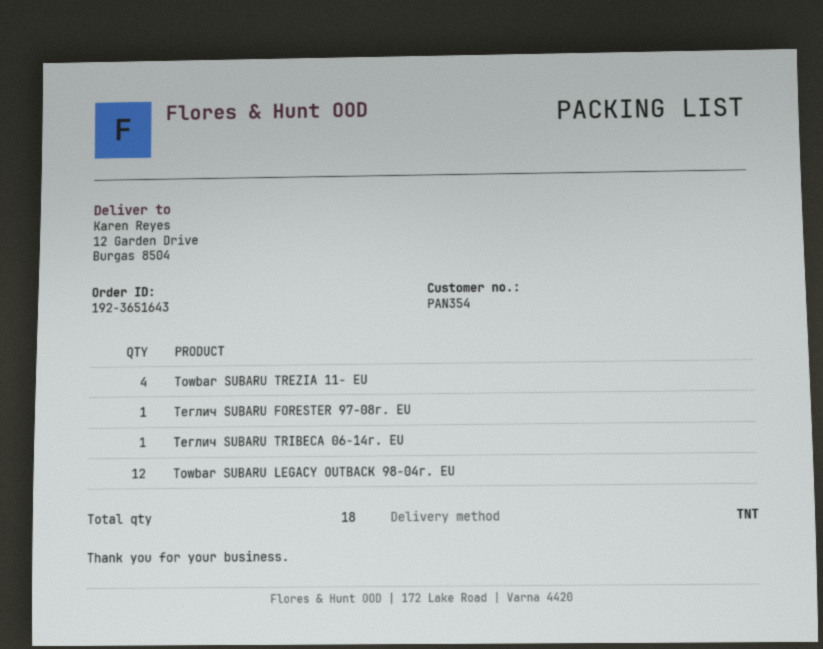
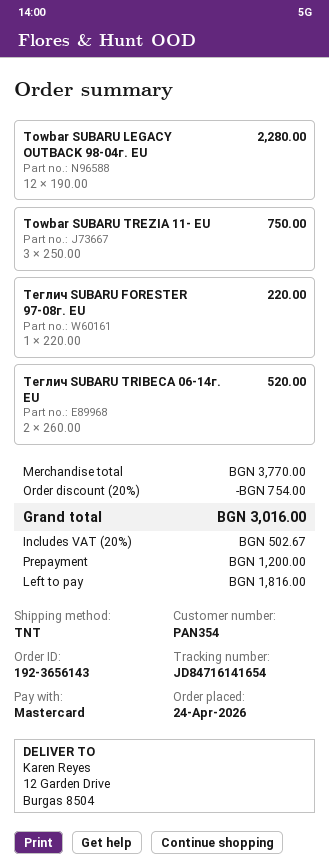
order number: 192-3651643 -> 192-3656143
Towbar SUBARU TREZIA 11- EU: 4 -> 3
Теглич SUBARU TRIBECA 06-14г. EU: 1 -> 2

